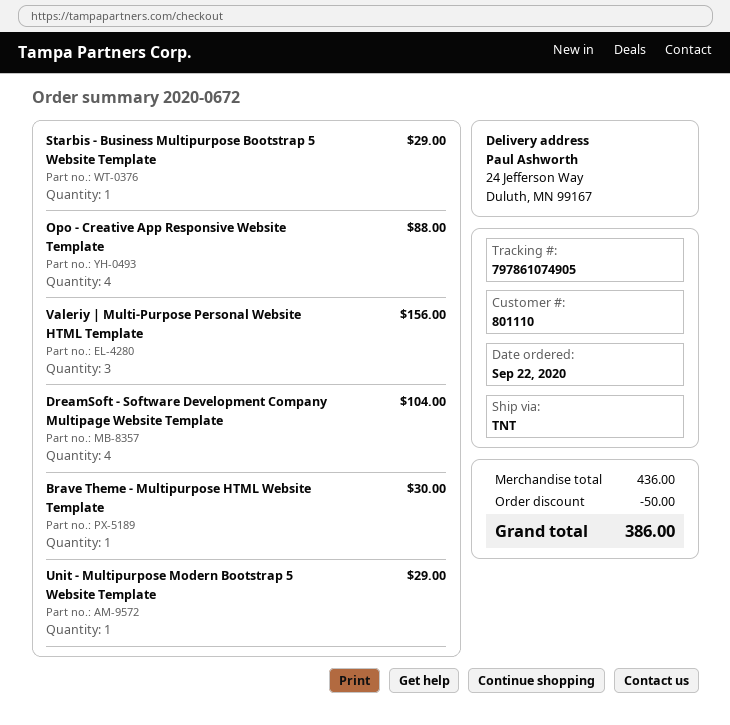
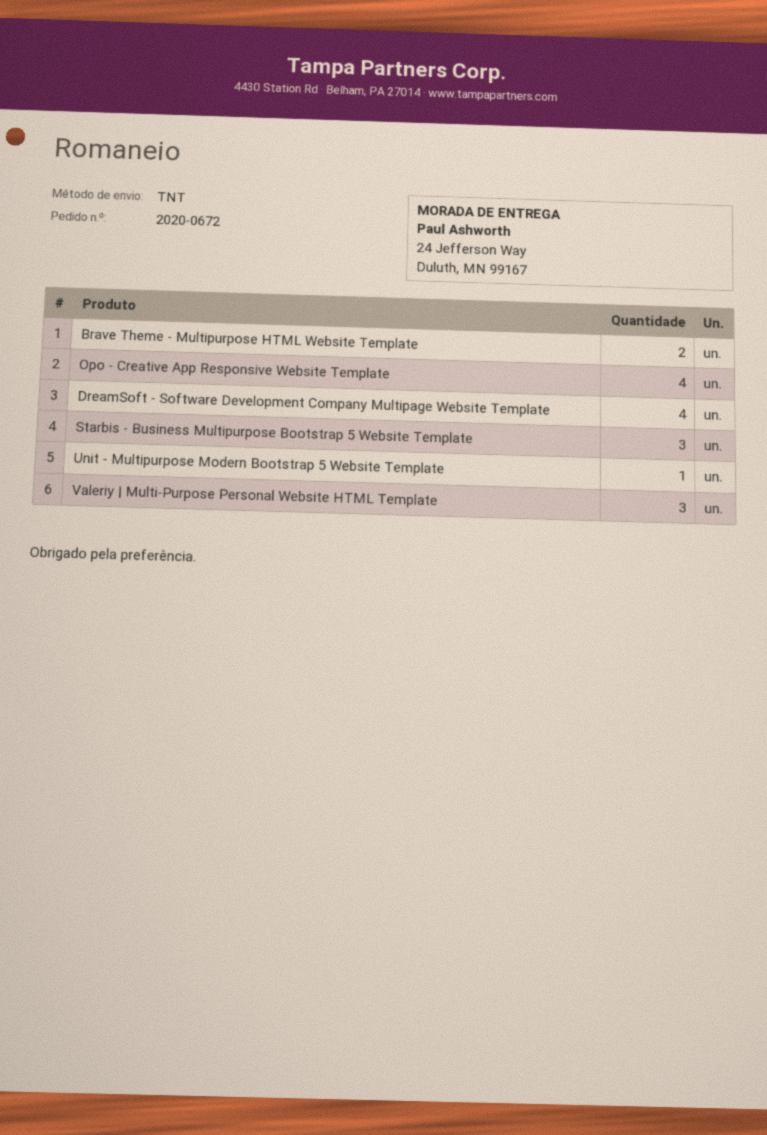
Starbis - Business Multipurpose Bootstrap 5 Website Template: 1 -> 3
Brave Theme - Multipurpose HTML Website Template: 1 -> 2

